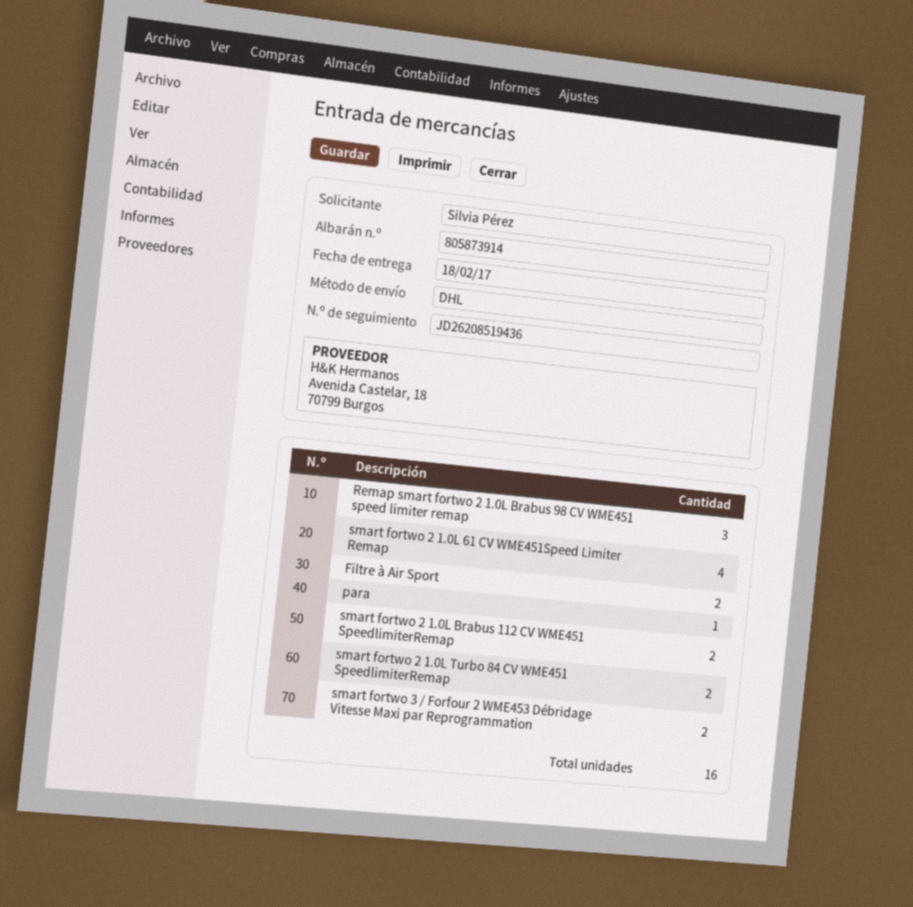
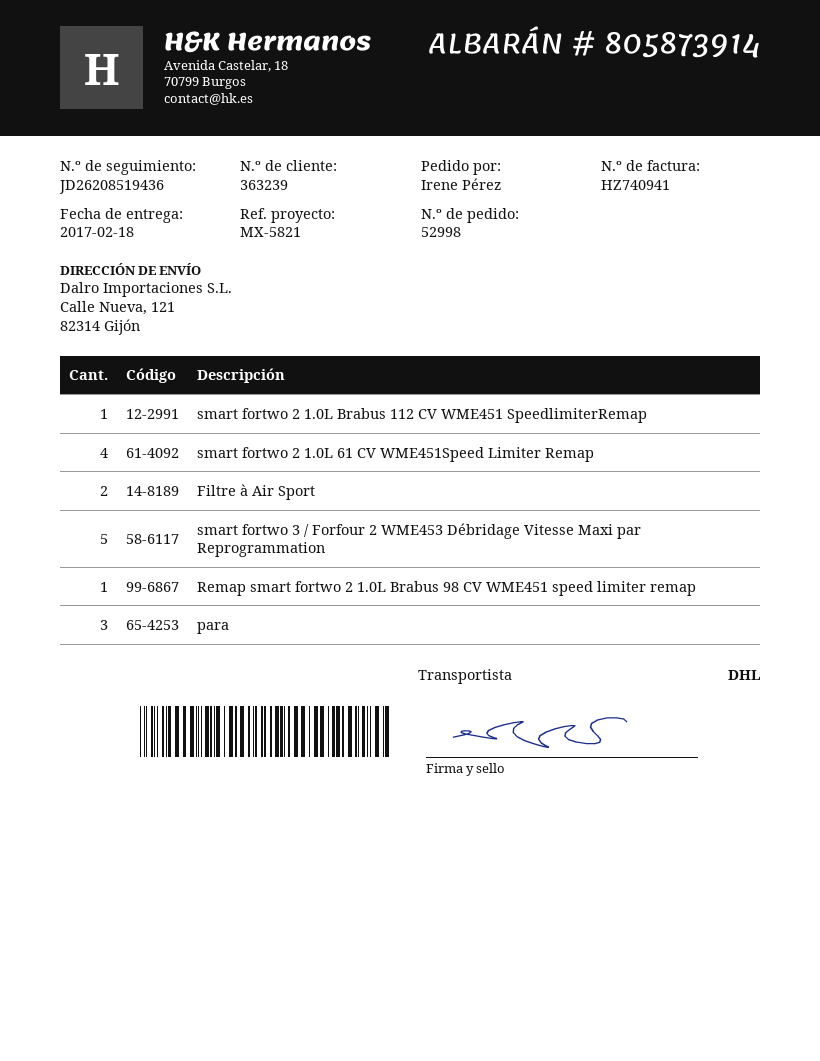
ordered by: Silvia Pérez -> Irene Pérez
Remap smart fortwo 2 1.0L Brabus 98 CV WME451 speed limiter remap: 3 -> 1
para: 1 -> 3
smart fortwo 2 1.0L Brabus 112 CV WME451 SpeedlimiterRemap: 2 -> 1
smart fortwo 2 1.0L Turbo 84 CV WME451 SpeedlimiterRemap: 2 -> none
smart fortwo 3 / Forfour 2 WME453 Débridage Vitesse Maxi par Reprogrammation: 2 -> 5

